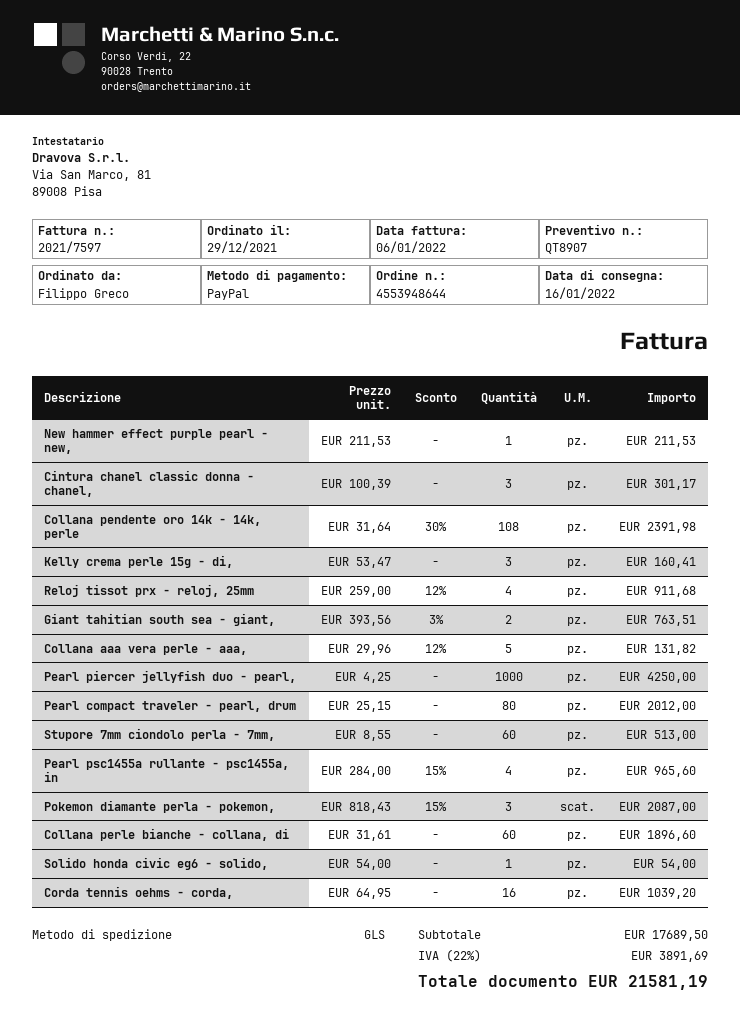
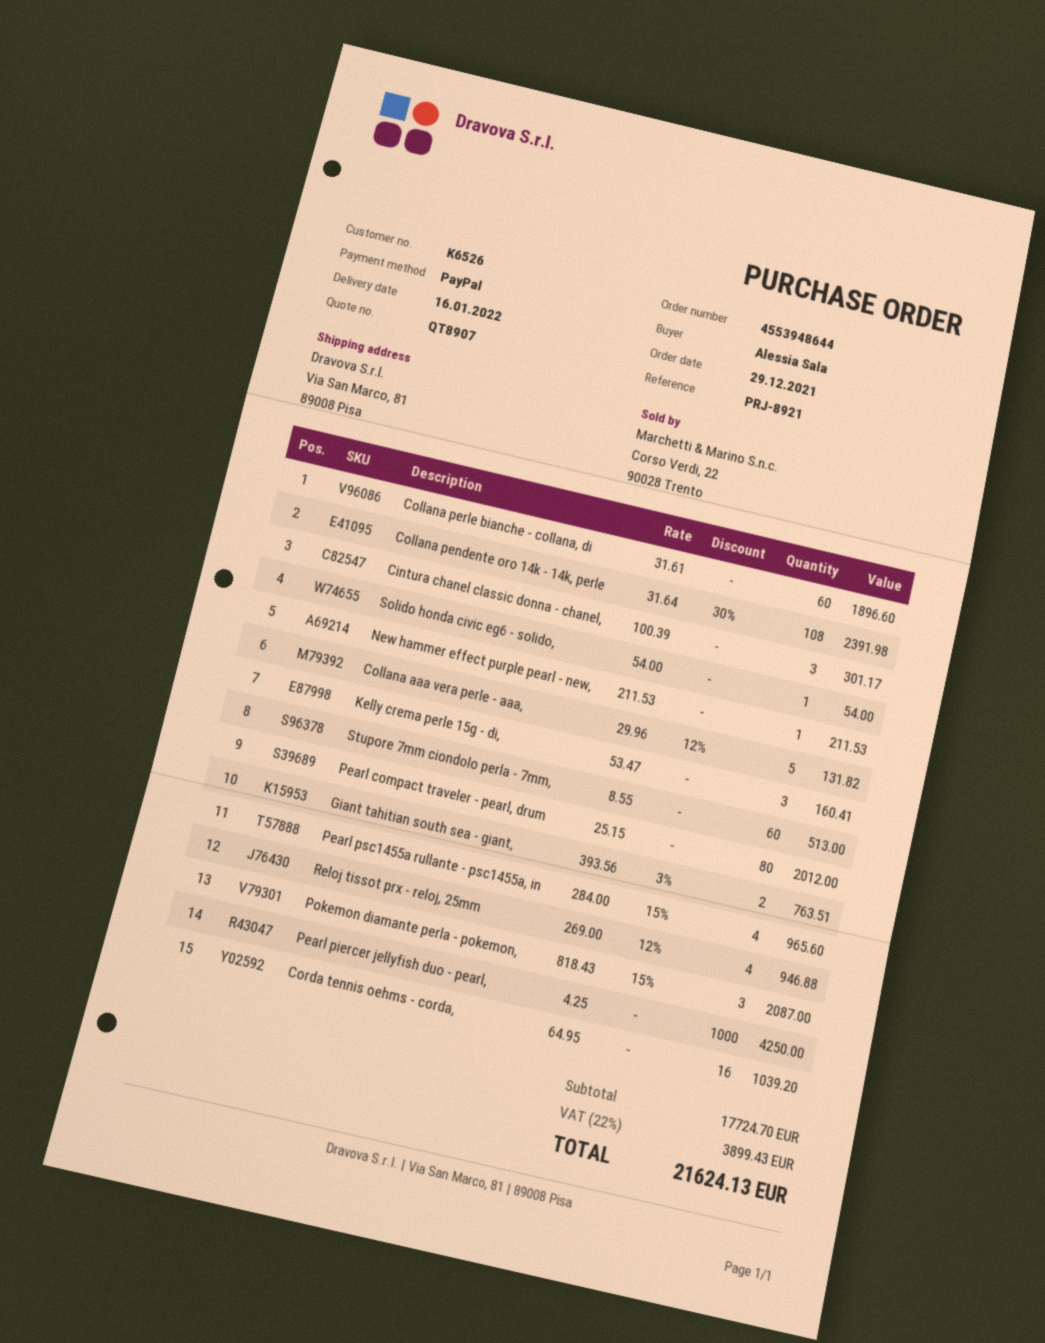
ordered by: Filippo Greco -> Alessia Sala
Reloj tissot prx - reloj, 25mm: 4 x 259.00 - 12% = 911.68 -> 4 x 269.00 - 12% = 946.88
subtotal: 17689.50 -> 17724.70
tax: 22% = 3891.69 -> 22% = 3899.43
total: 21581.19 -> 21624.13

